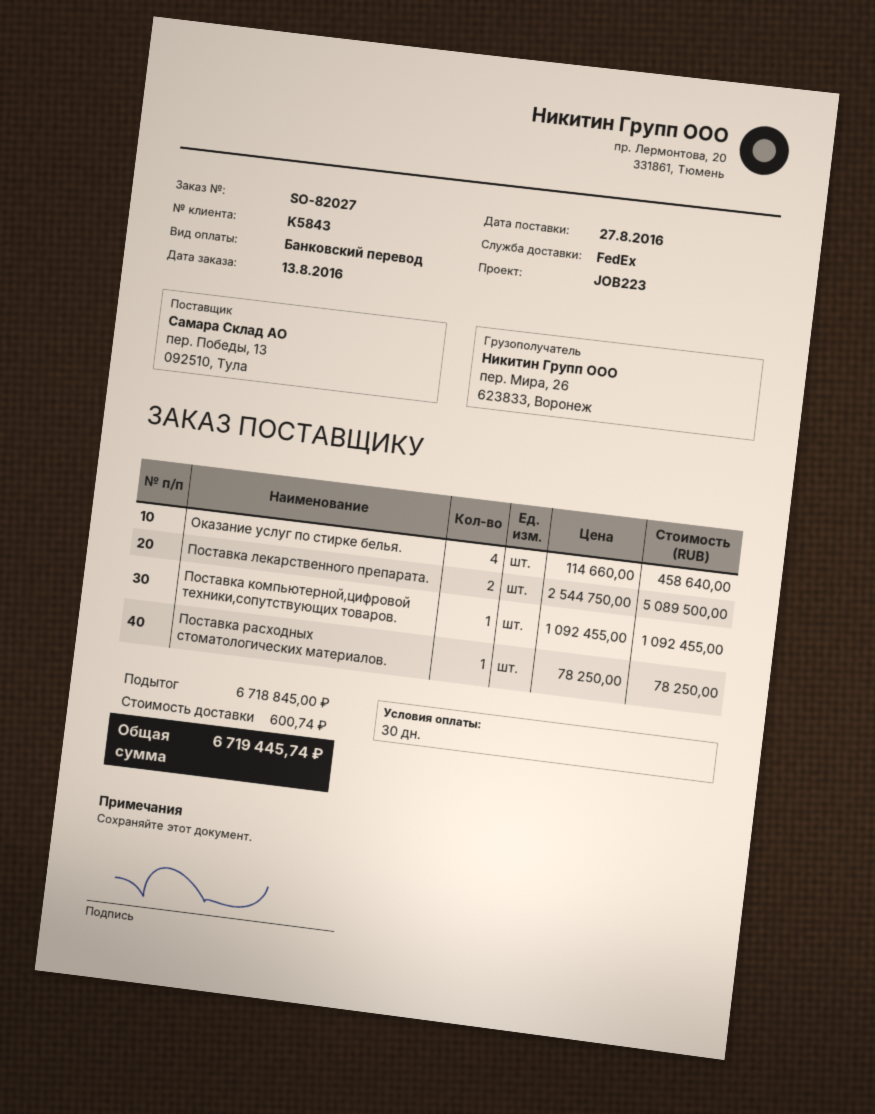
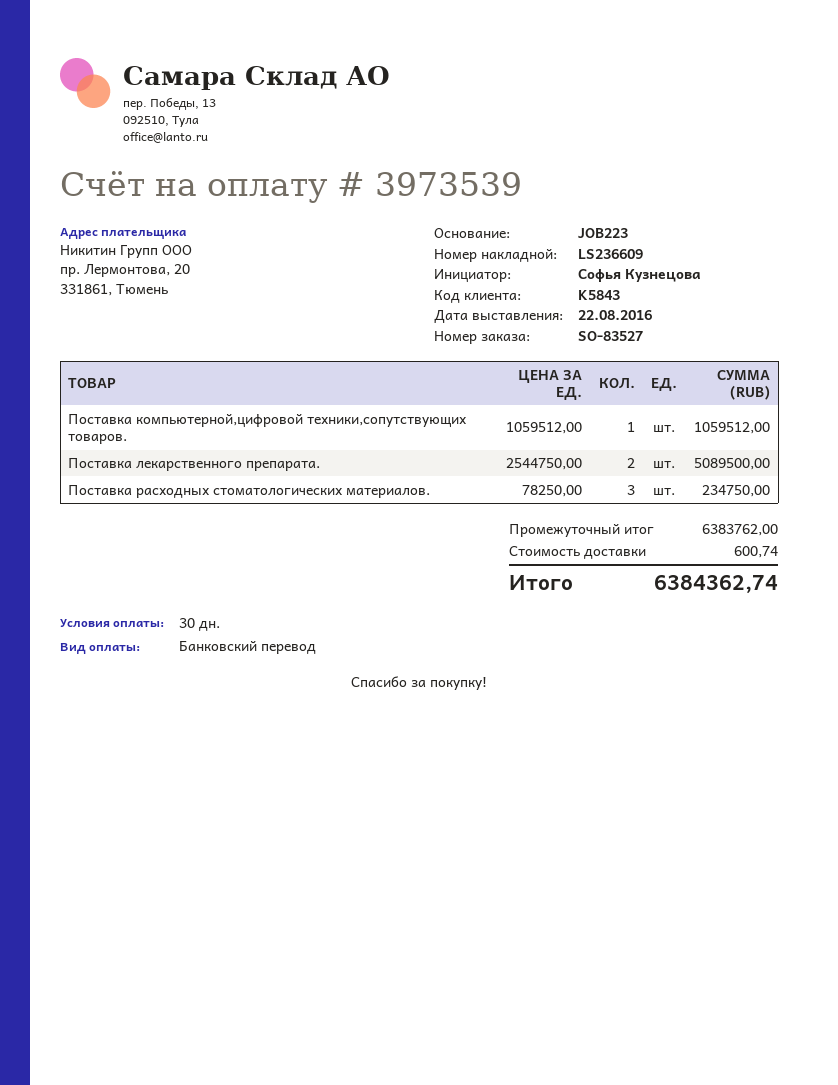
order number: SO-82027 -> SO-83527
Оказание услуг по стирке белья.: 4 x 114660.00 = 458640.00 -> none
Поставка компьютерной,цифровой техники,сопутствующих товаров.: 1 x 1092455.00 = 1092455.00 -> 1 x 1059512.00 = 1059512.00
Поставка расходных стоматологических материалов.: 1 x 78250.00 = 78250.00 -> 3 x 78250.00 = 234750.00
subtotal: 6718845.00 -> 6383762.00
total: 6719445.74 -> 6384362.74

